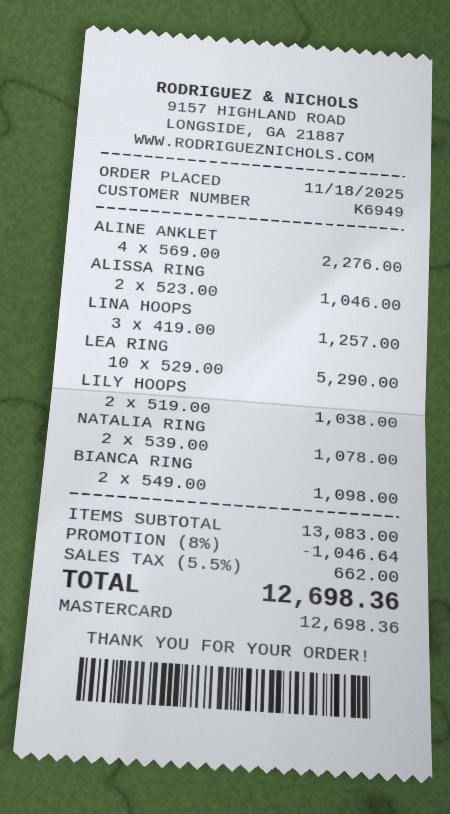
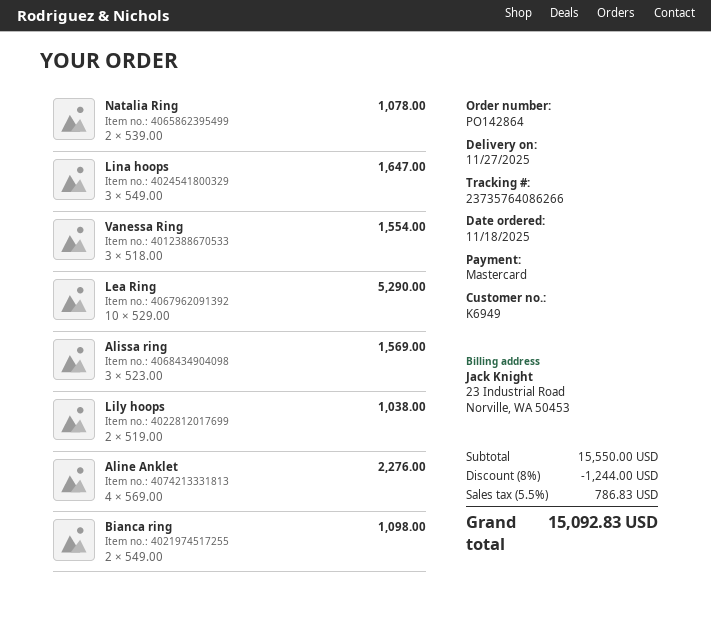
ALISSA RING: 2 x 523.00 = 1046.00 -> 3 x 523.00 = 1569.00
LINA HOOPS: 3 x 419.00 = 1257.00 -> 3 x 549.00 = 1647.00
Vanessa Ring: none -> 3 x 518.00 = 1554.00
subtotal: 13083.00 -> 15550.00
discount: 8% = 1046.64 -> 8% = 1244.00
tax: 5.5% = 662.00 -> 5.5% = 786.83
total: 12698.36 -> 15092.83

